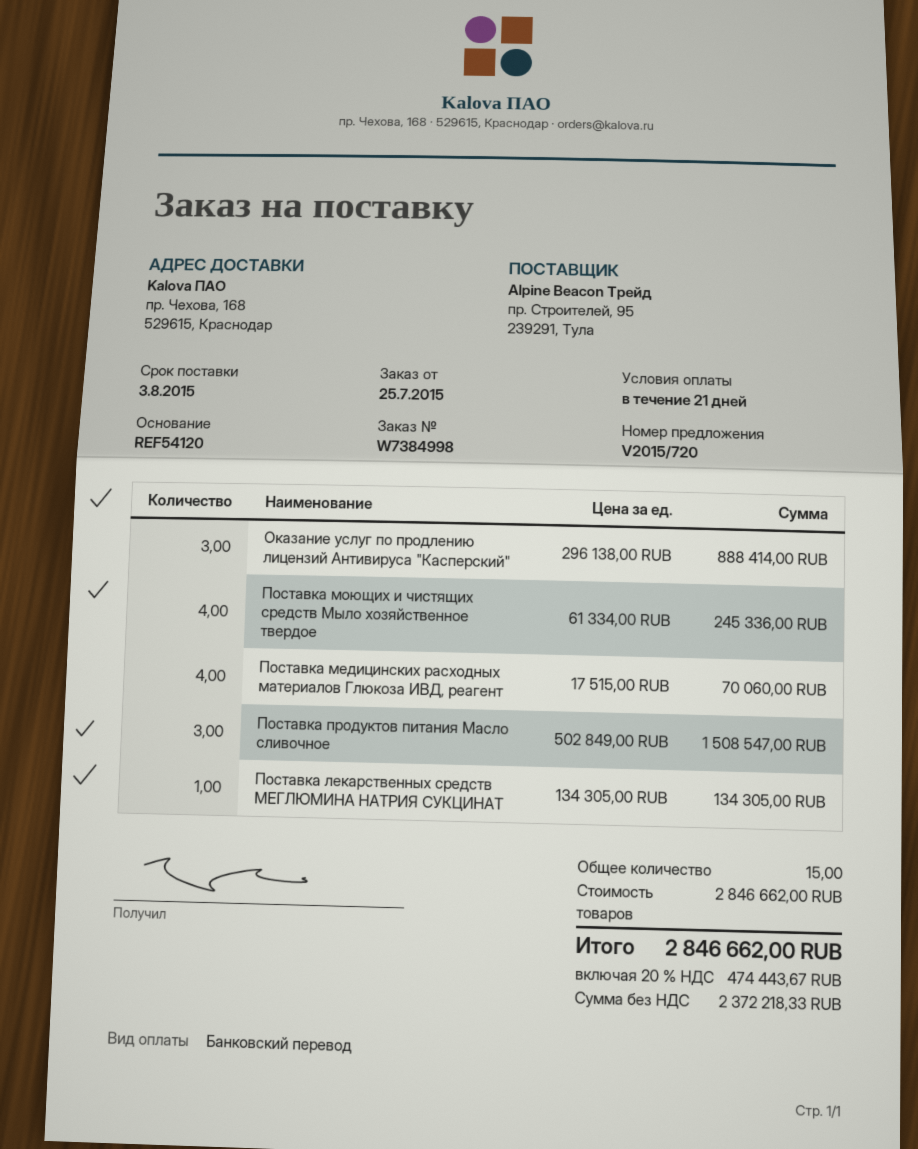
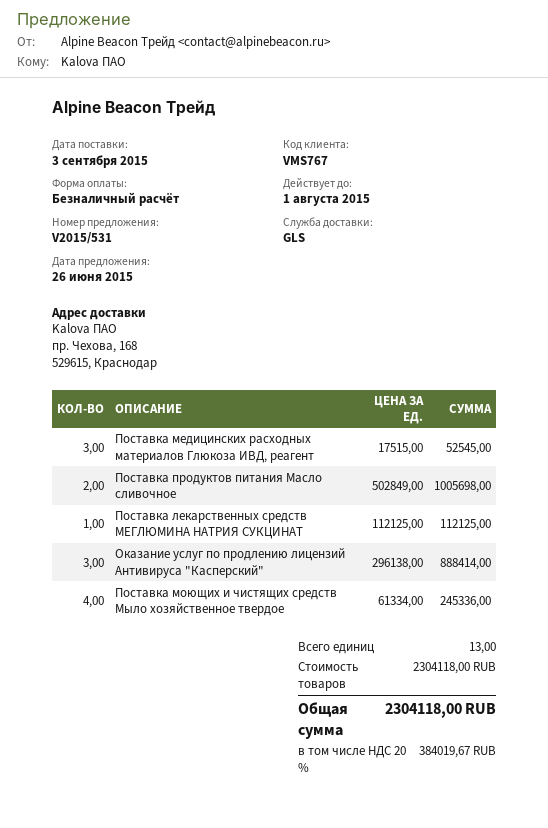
quote number: V2015/720 -> V2015/531
delivery date: 2015-08-03 -> 2015-09-03
Поставка медицинских расходных материалов Глюкоза ИВД, реагент: 4 x 17515.00 = 70060.00 -> 3 x 17515.00 = 52545.00
Поставка продуктов питания Масло сливочное: 3 x 502849.00 = 1508547.00 -> 2 x 502849.00 = 1005698.00
Поставка лекарственных средств МЕГЛЮМИНА НАТРИЯ СУКЦИНАТ: 1 x 134305.00 = 134305.00 -> 1 x 112125.00 = 112125.00
total quantity: 15 -> 13
subtotal: 2846662.00 -> 2304118.00
tax: 20% = 474443.67 -> 20% = 384019.67
total: 2846662.00 -> 2304118.00

